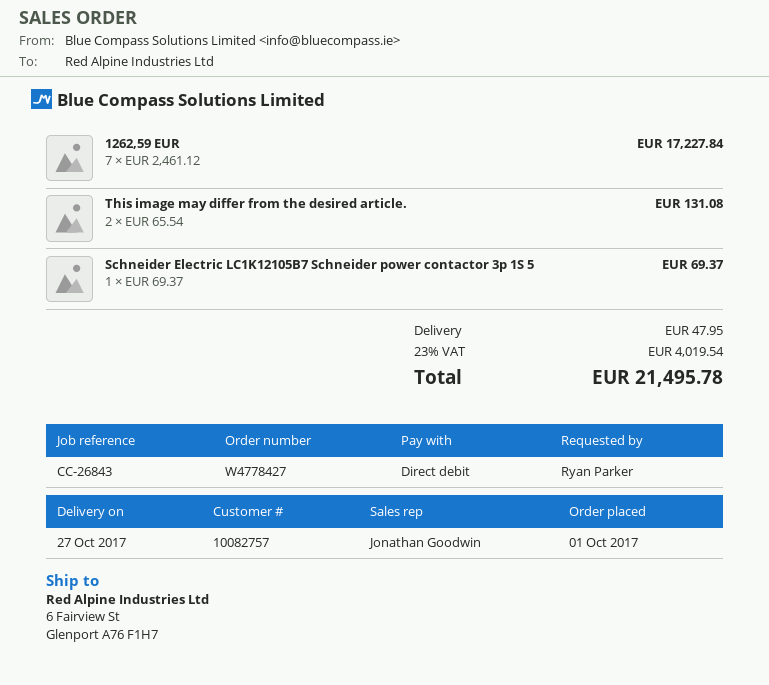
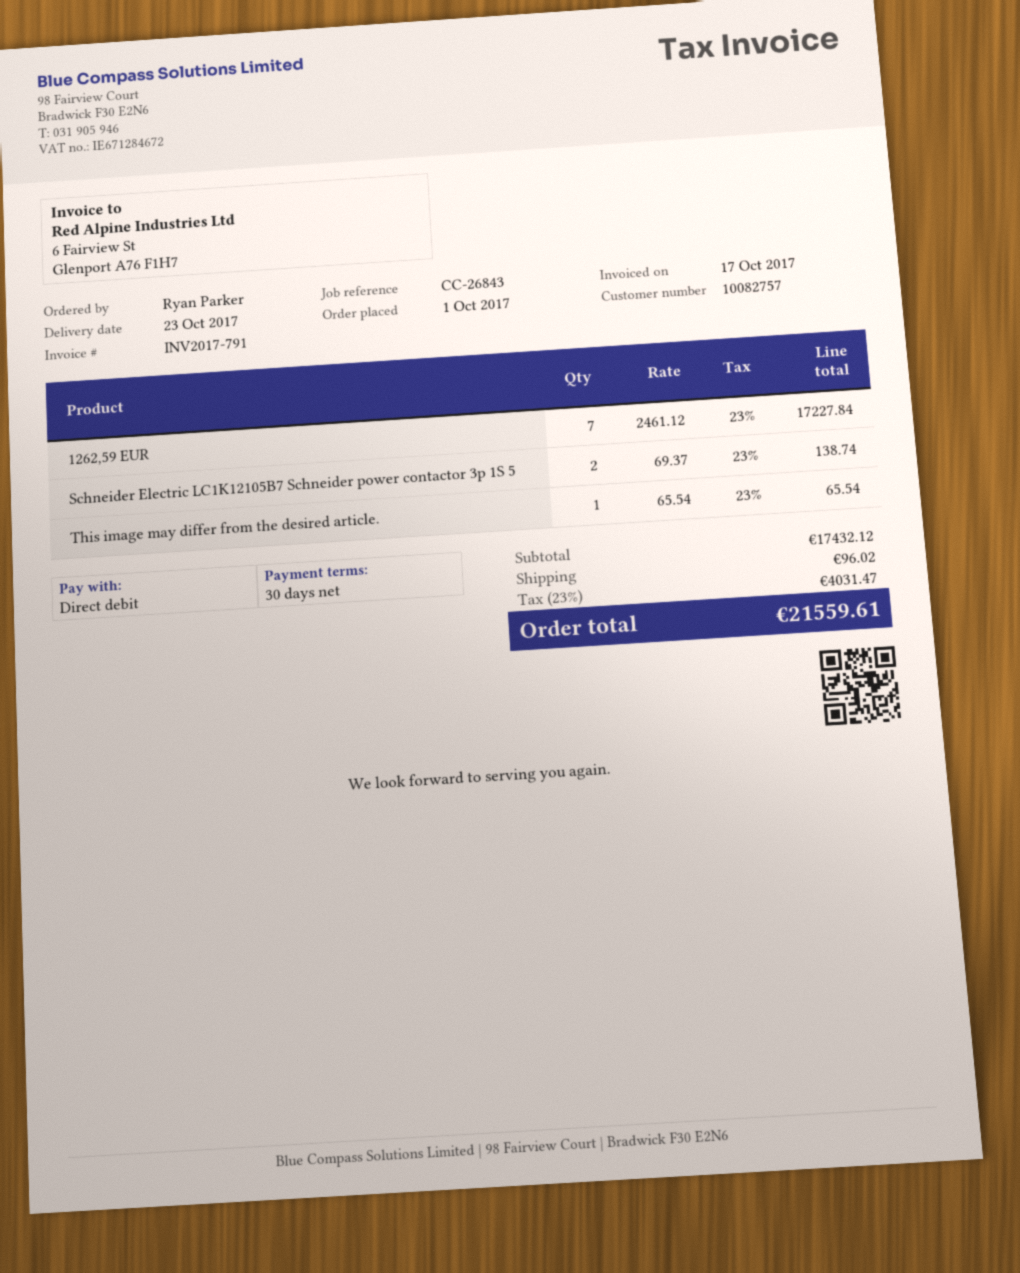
delivery date: 2017-10-27 -> 2017-10-23
This image may differ from the desired article.: 2 x 65.54 = 131.08 -> 1 x 65.54 = 65.54
Schneider Electric LC1K12105B7 Schneider power contactor 3p 1S 5: 1 x 69.37 = 69.37 -> 2 x 69.37 = 138.74
shipping: 47.95 -> 96.02
tax: 23% = 4019.54 -> 23% = 4031.47
total: 21495.78 -> 21559.61

